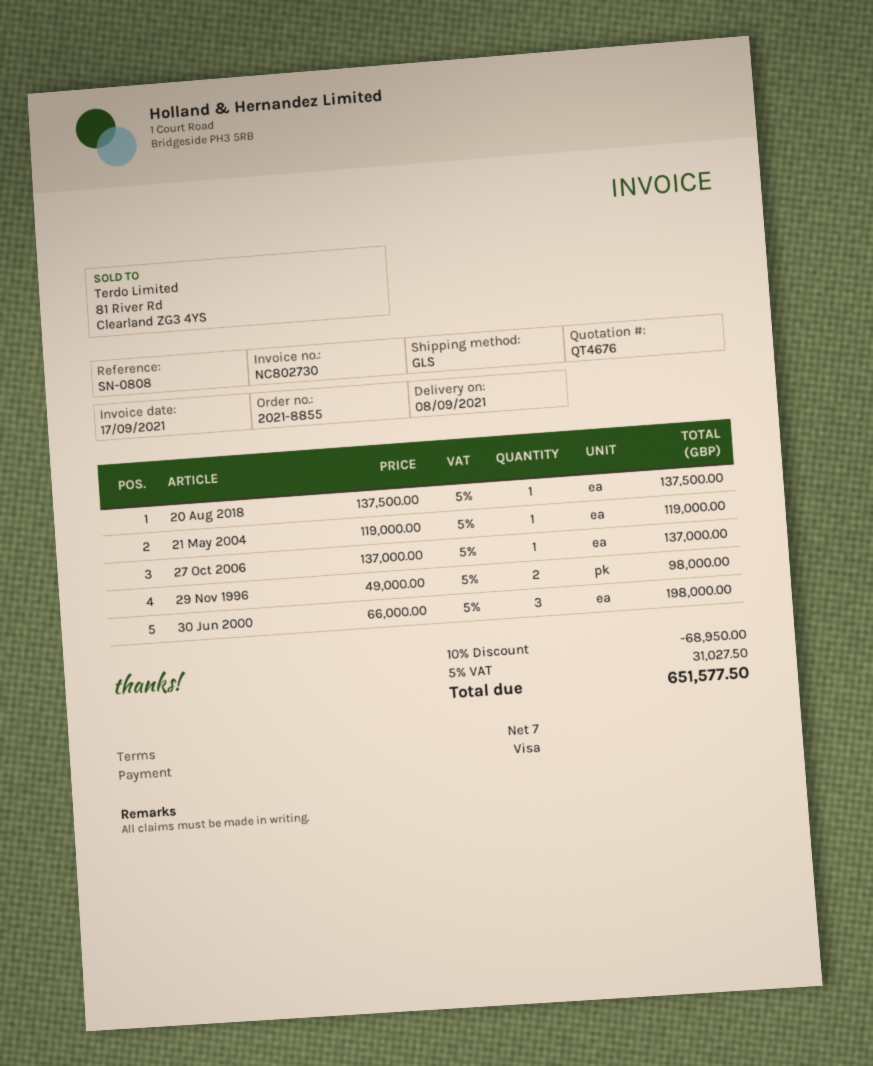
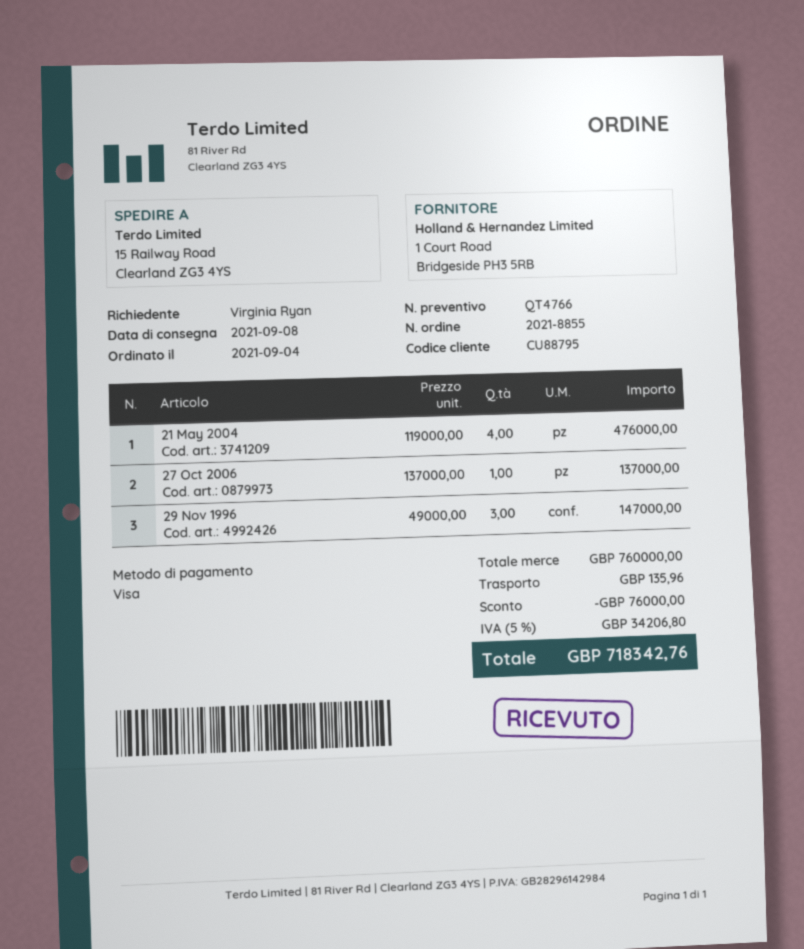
quote number: QT4676 -> QT4766
20 Aug 2018: 1 x 137500.00 = 137500.00 -> none
21 May 2004: 1 x 119000.00 = 119000.00 -> 4 x 119000.00 = 476000.00
29 Nov 1996: 2 x 49000.00 = 98000.00 -> 3 x 49000.00 = 147000.00
30 Jun 2000: 3 x 66000.00 = 198000.00 -> none
discount: 68950.00 -> 76000.00
shipping: none -> 135.96
tax: 5% = 31027.50 -> 5% = 34206.80
total: 651577.50 -> 718342.76

